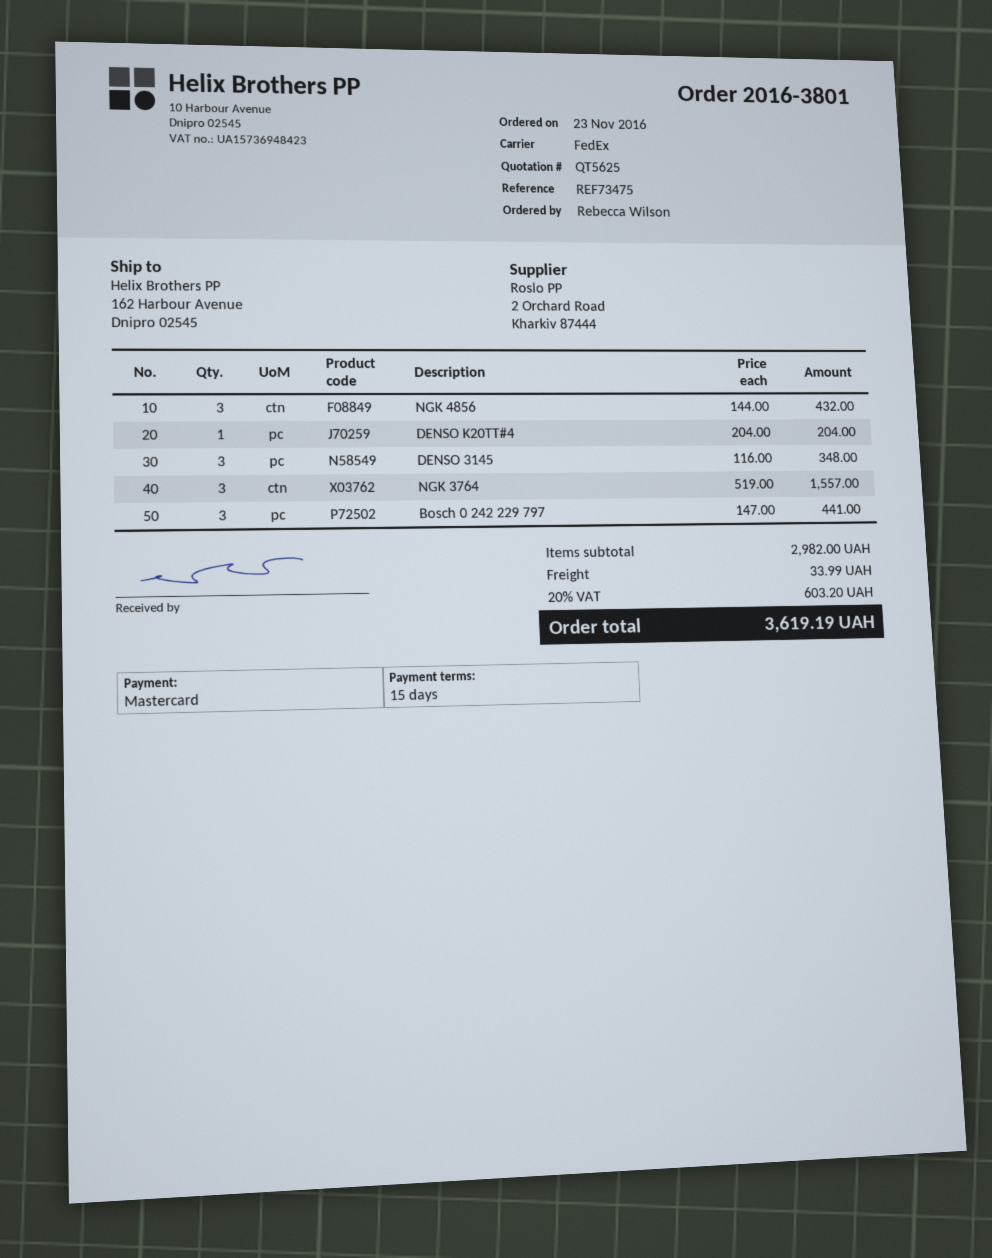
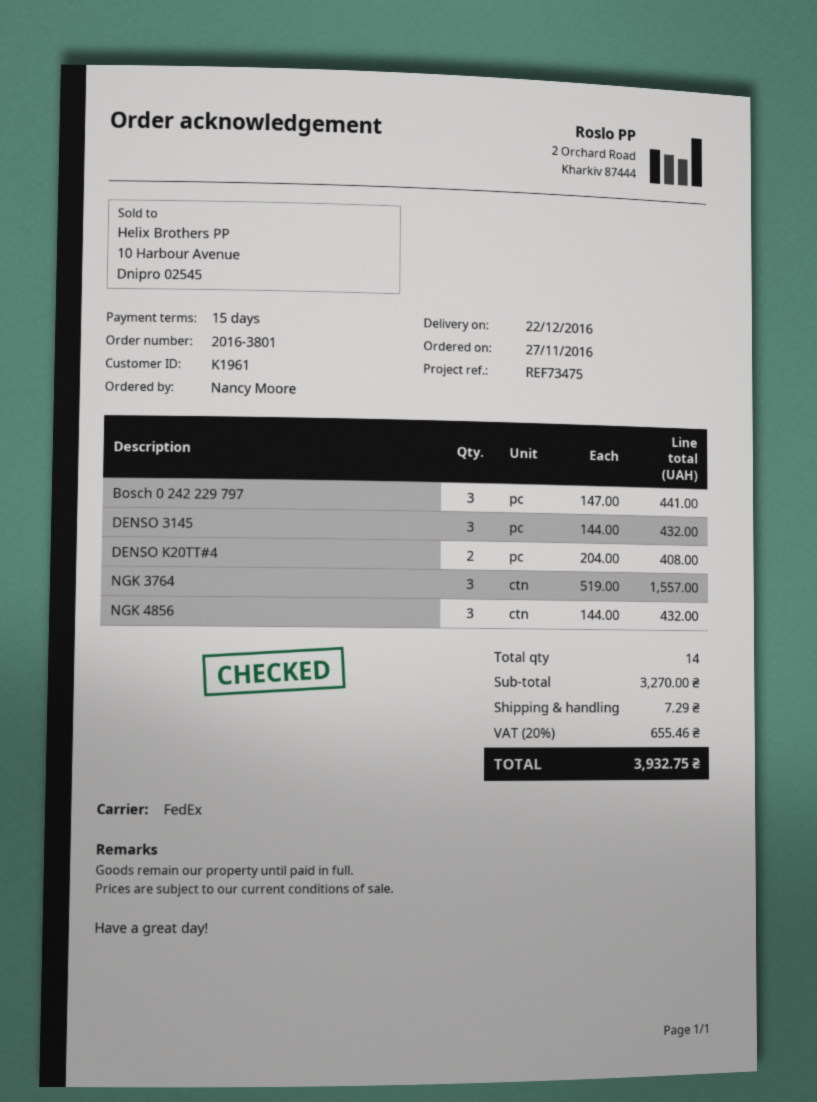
order date: 2016-11-23 -> 2016-11-27
ordered by: Rebecca Wilson -> Nancy Moore
DENSO K20TT#4: 1 x 204.00 = 204.00 -> 2 x 204.00 = 408.00
DENSO 3145: 3 x 116.00 = 348.00 -> 3 x 144.00 = 432.00
subtotal: 2982.00 -> 3270.00
shipping: 33.99 -> 7.29
tax: 20% = 603.20 -> 20% = 655.46
total: 3619.19 -> 3932.75

